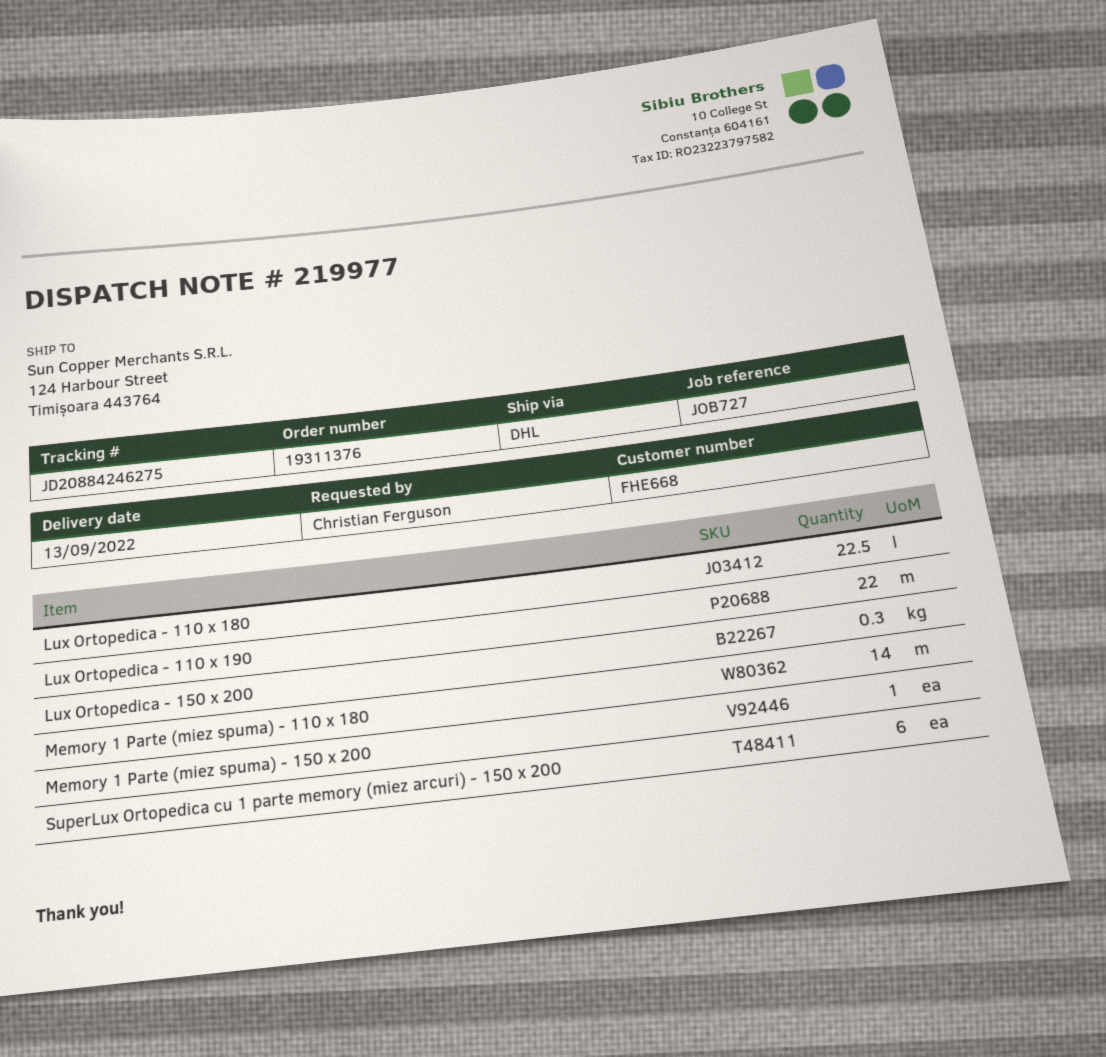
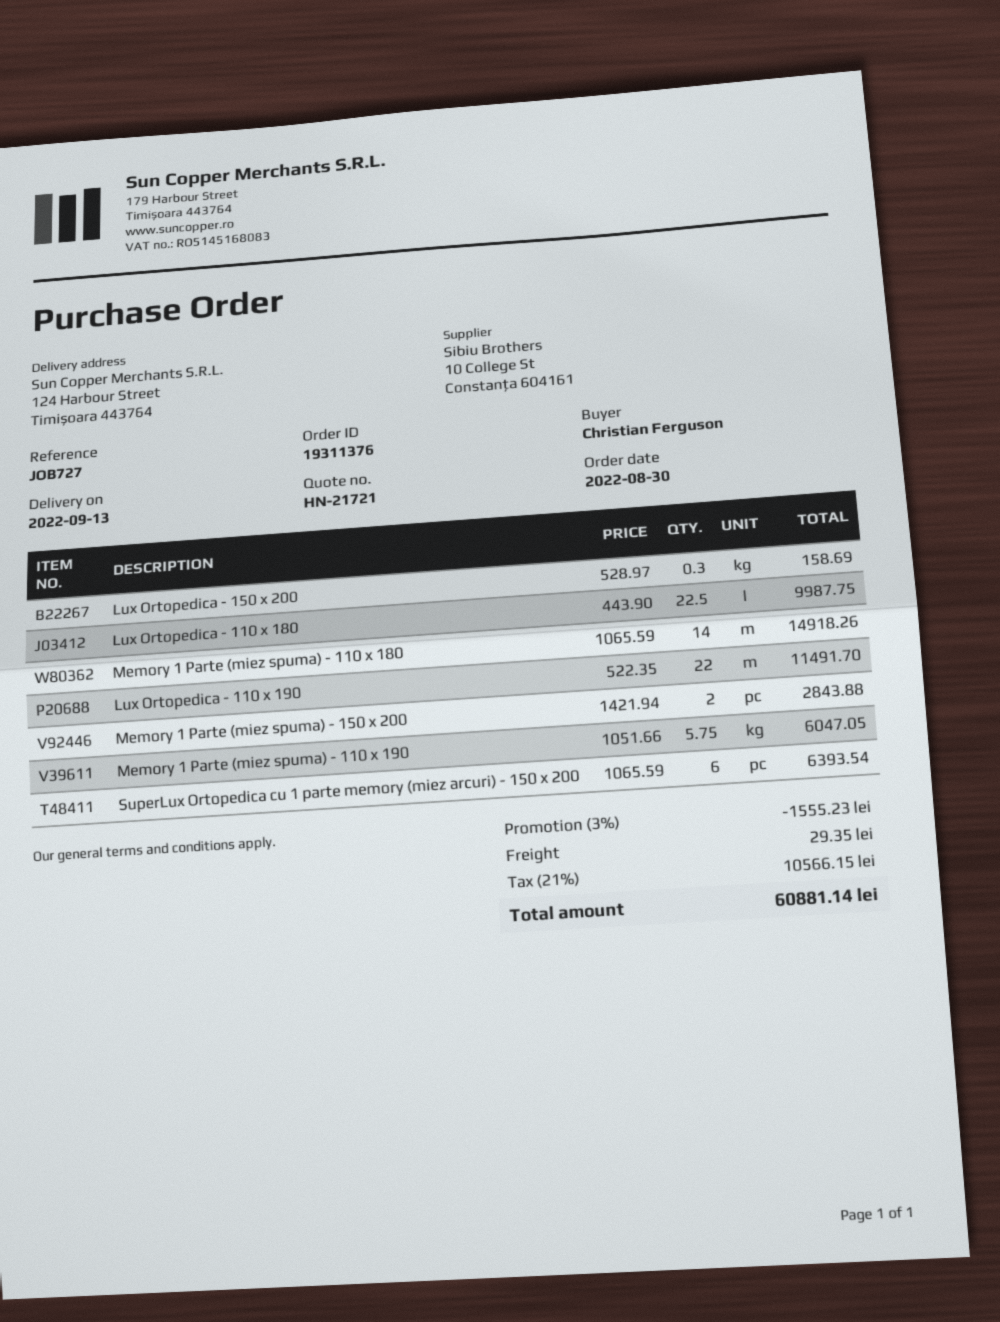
Memory 1 Parte (miez spuma) - 150 x 200: 1 -> 2
Memory 1 Parte (miez spuma) - 110 x 190: none -> 5.75

